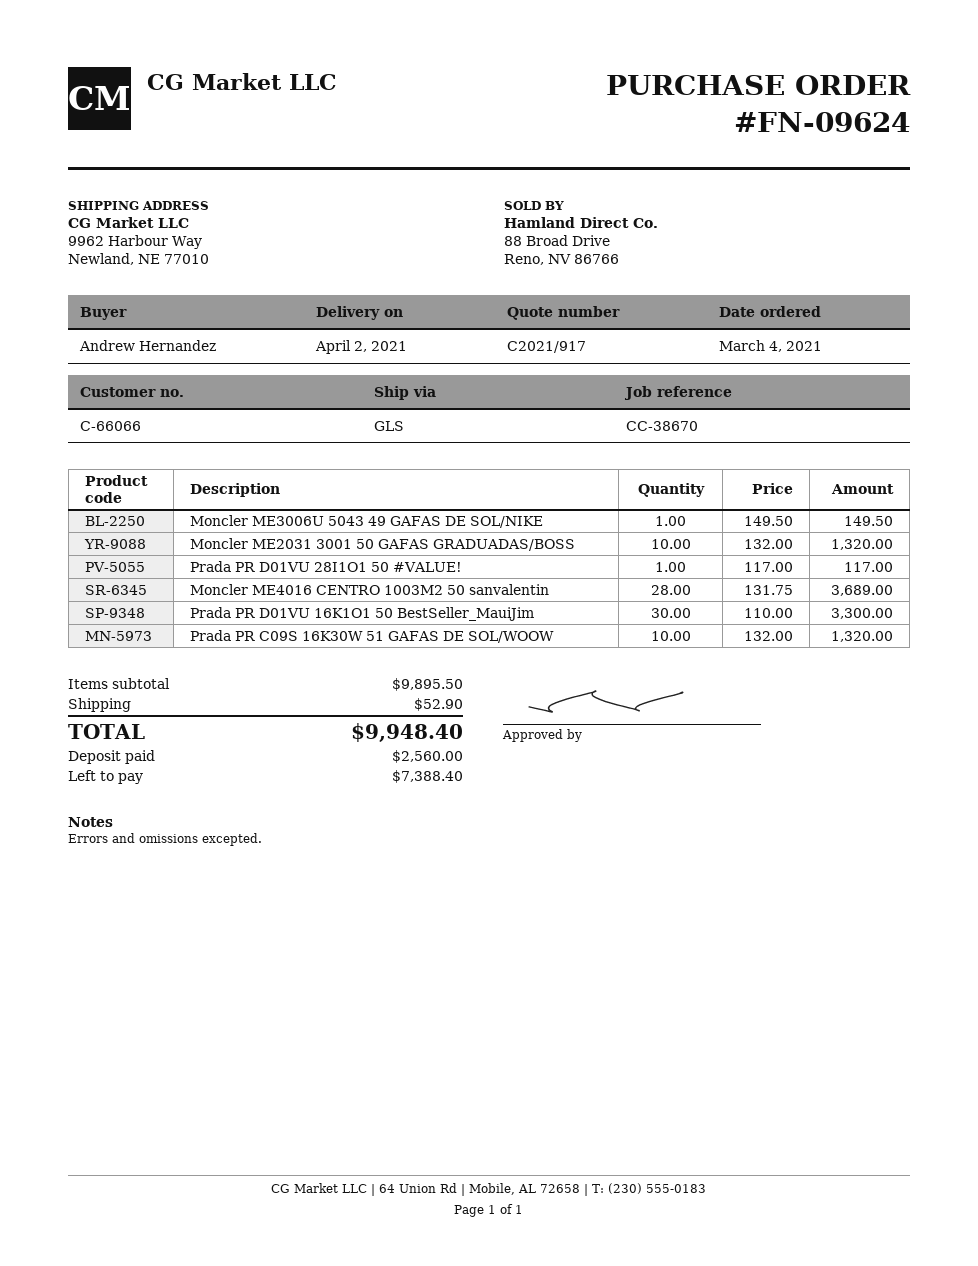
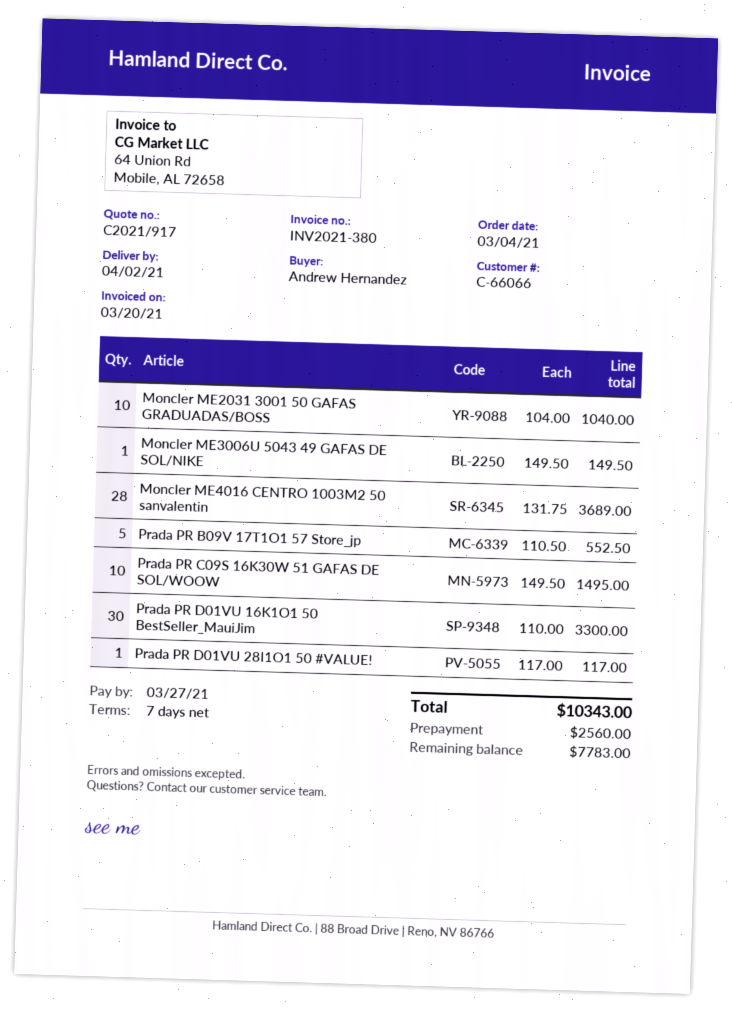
Moncler ME2031 3001 50 GAFAS GRADUADAS/BOSS: 10 x 132.00 = 1320.00 -> 10 x 104.00 = 1040.00
Prada PR C09S 16K30W 51 GAFAS DE SOL/WOOW: 10 x 132.00 = 1320.00 -> 10 x 149.50 = 1495.00
Prada PR B09V 17T1O1 57 Store_jp: none -> 5 x 110.50 = 552.50
shipping: 52.90 -> none
total: 9948.40 -> 10343.00
balance: 7388.40 -> 7783.00

